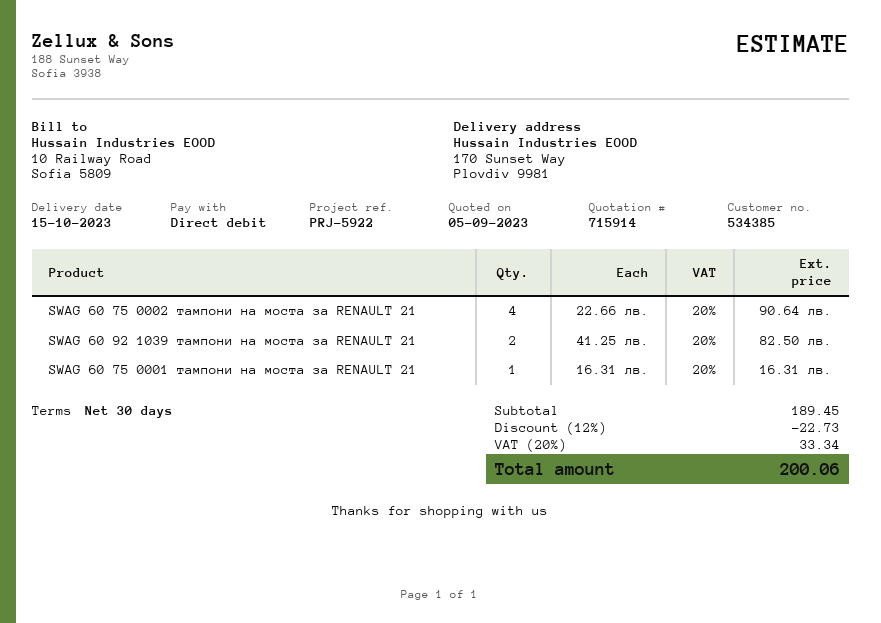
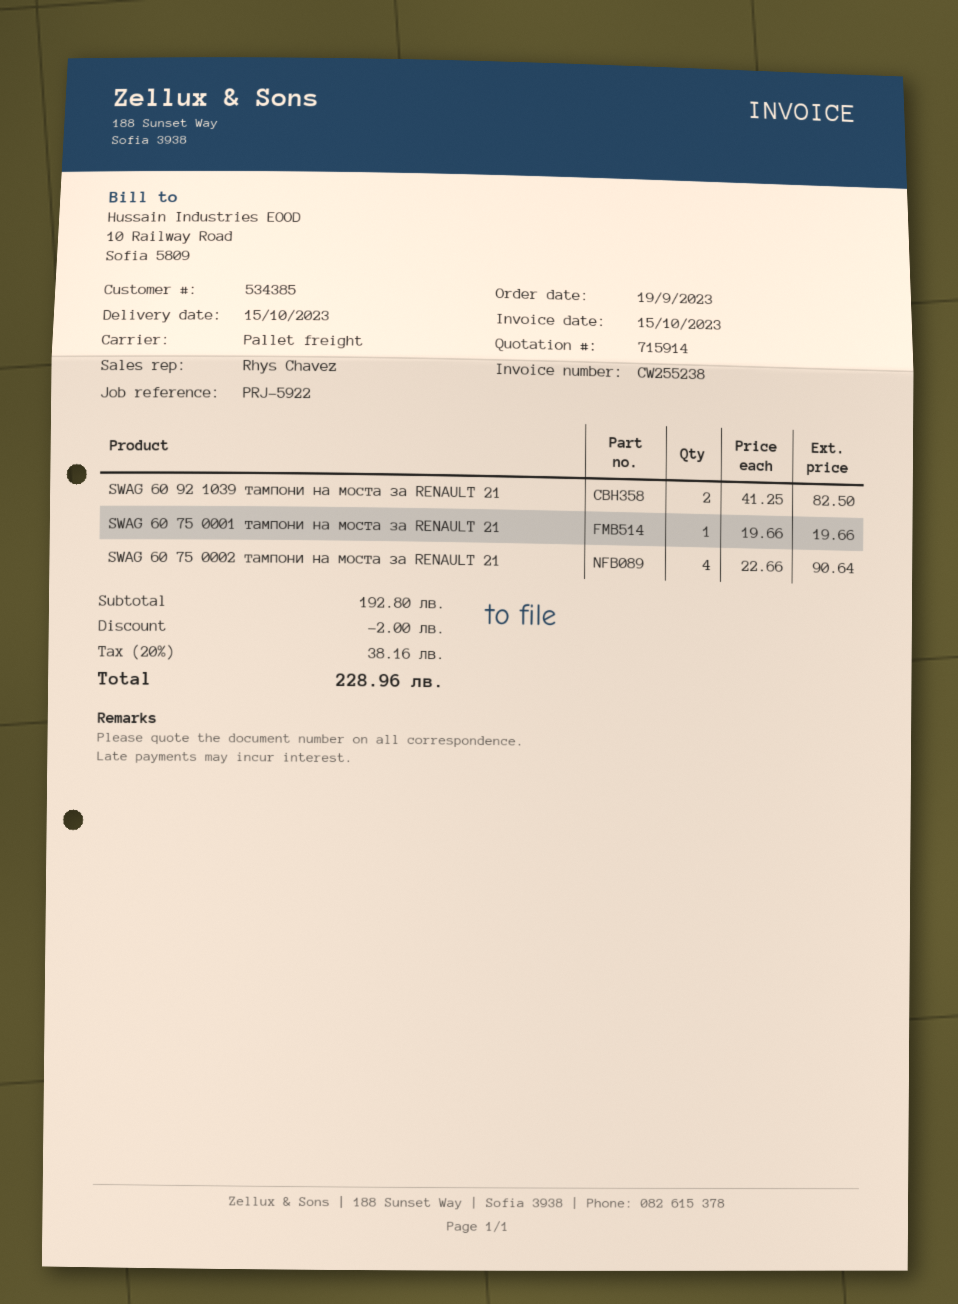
SWAG 60 75 0001 тампони на моста за RENAULT 21: 1 x 16.31 = 16.31 -> 1 x 19.66 = 19.66
subtotal: 189.45 -> 192.80
discount: 22.73 -> 2.00
tax: 20% = 33.34 -> 20% = 38.16
total: 200.06 -> 228.96

